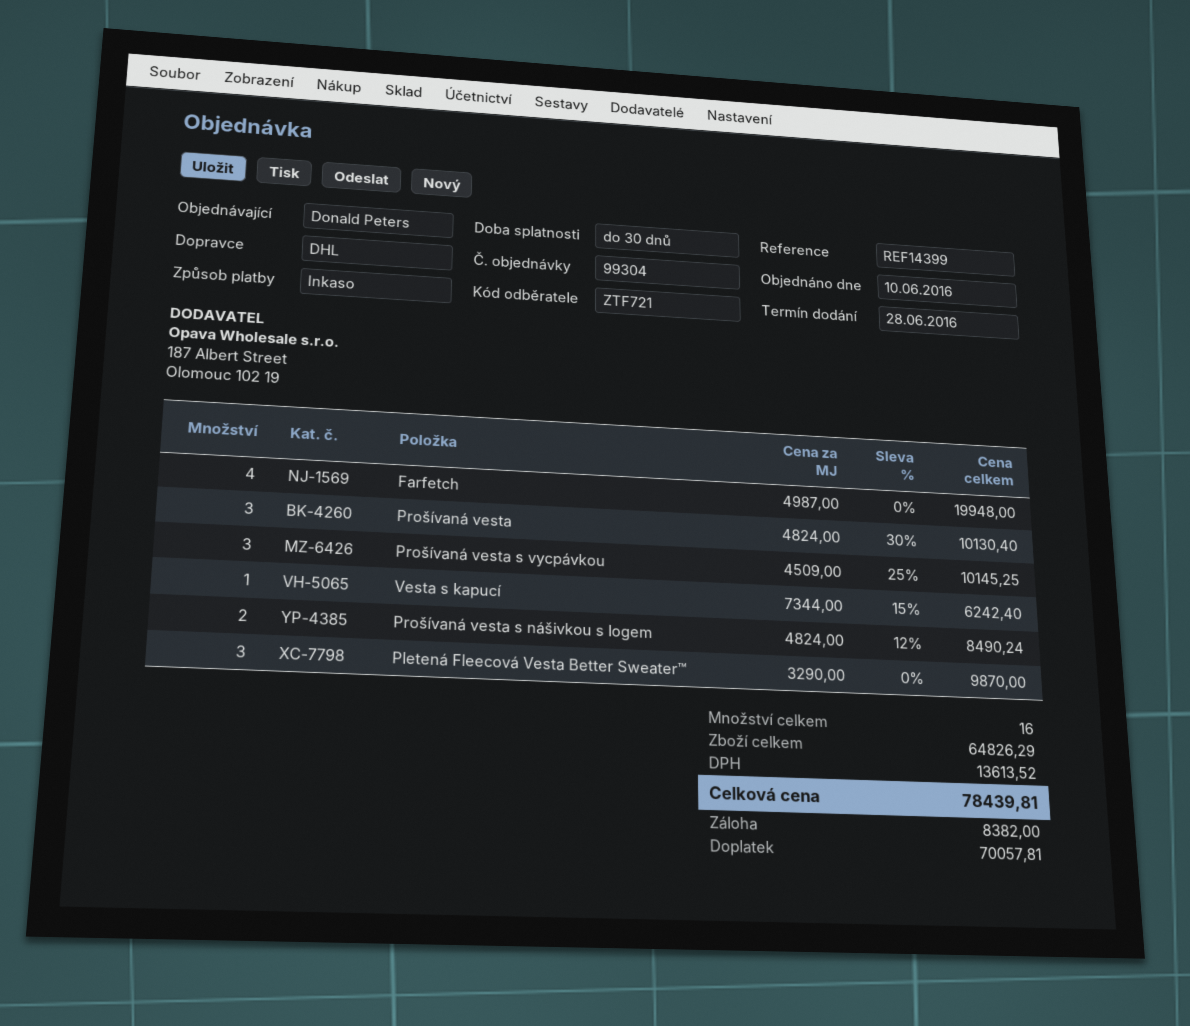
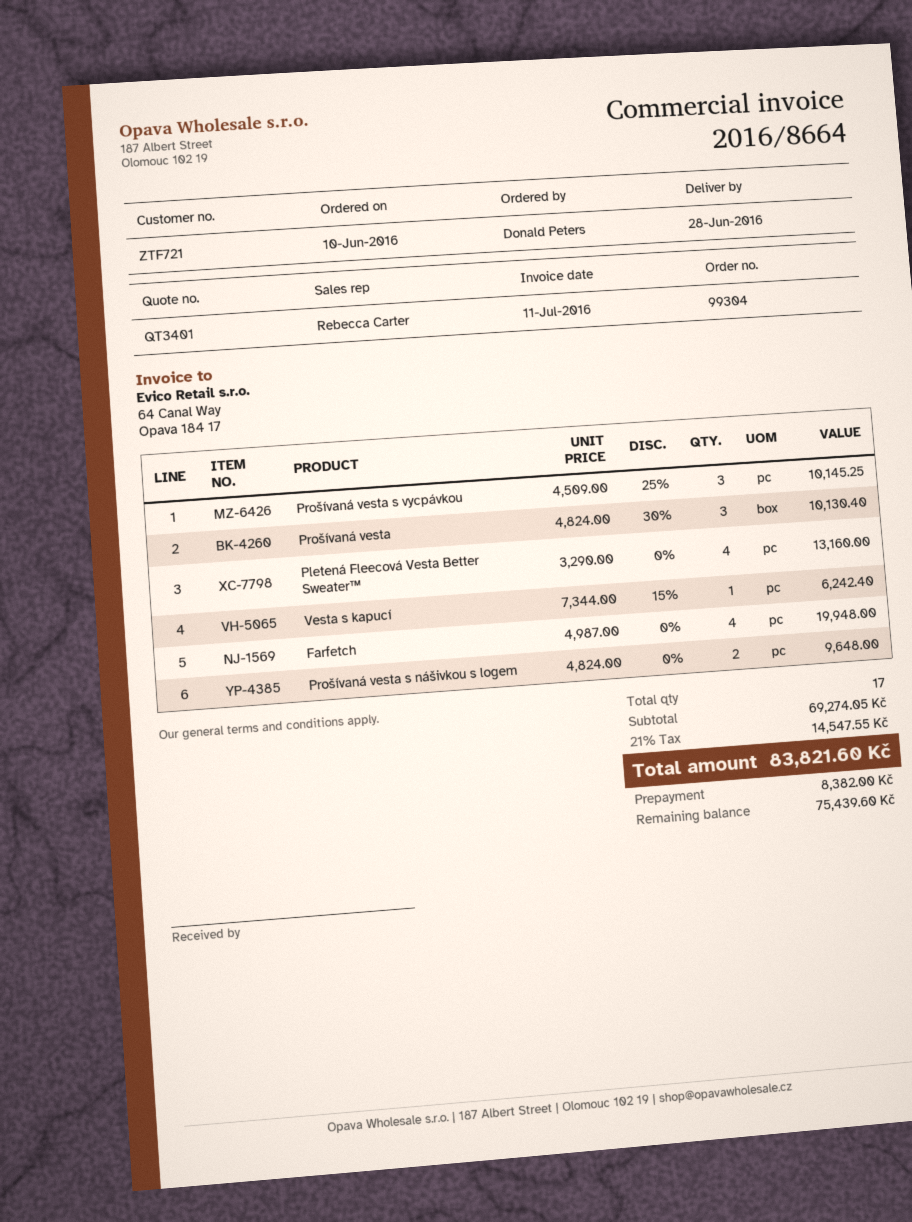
Prošívaná vesta s nášivkou s logem: 2 x 4824.00 - 12% = 8490.24 -> 2 x 4824.00 = 9648.00
Pletená Fleecová Vesta Better Sweater™: 3 x 3290.00 = 9870.00 -> 4 x 3290.00 = 13160.00
total quantity: 16 -> 17
subtotal: 64826.29 -> 69274.05
tax: 13613.52 -> 14547.55
total: 78439.81 -> 83821.60
balance: 70057.81 -> 75439.60

